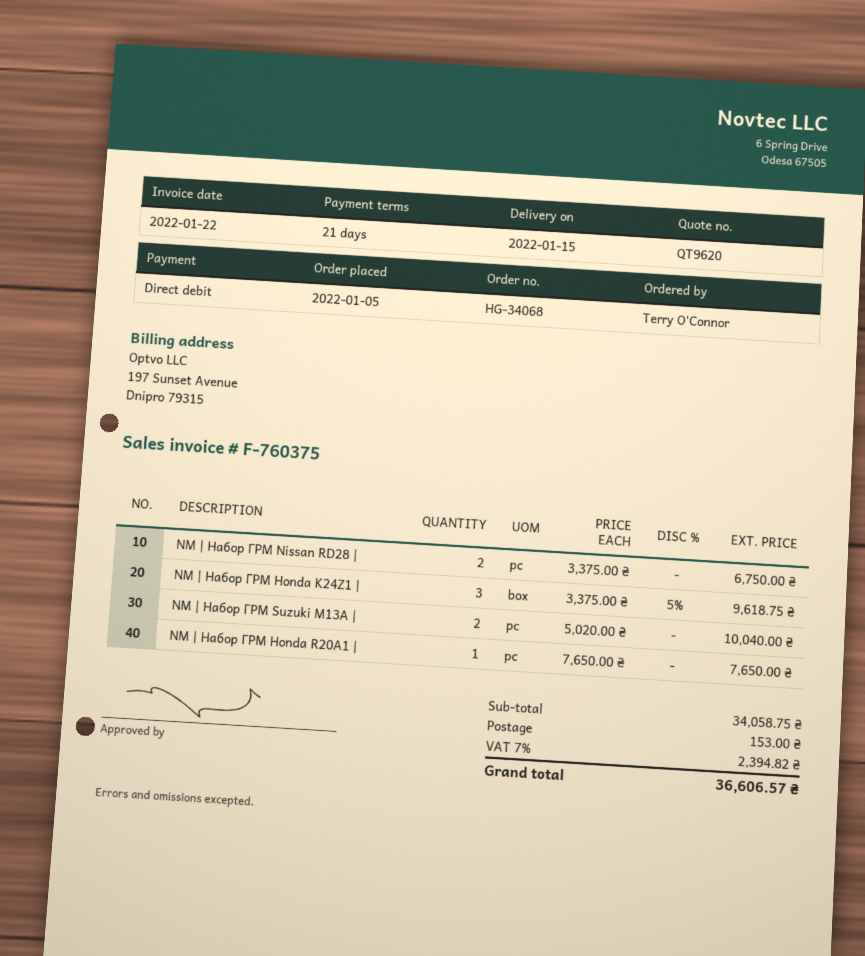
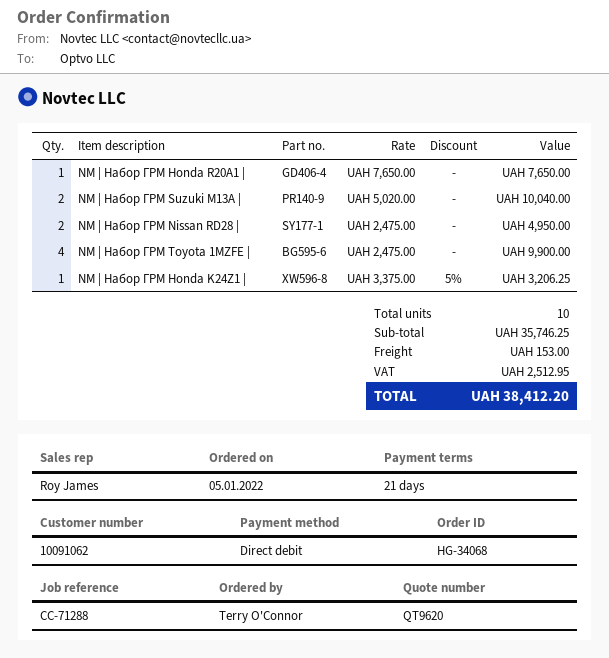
NM | Набор ГРМ Nissan RD28 |: 2 x 3375.00 = 6750.00 -> 2 x 2475.00 = 4950.00
NM | Набор ГРМ Honda K24Z1 |: 3 x 3375.00 - 5% = 9618.75 -> 1 x 3375.00 - 5% = 3206.25
NM | Набор ГРМ Toyota 1MZFE |: none -> 4 x 2475.00 = 9900.00
subtotal: 34058.75 -> 35746.25
tax: 2394.82 -> 2512.95
total: 36606.57 -> 38412.20

